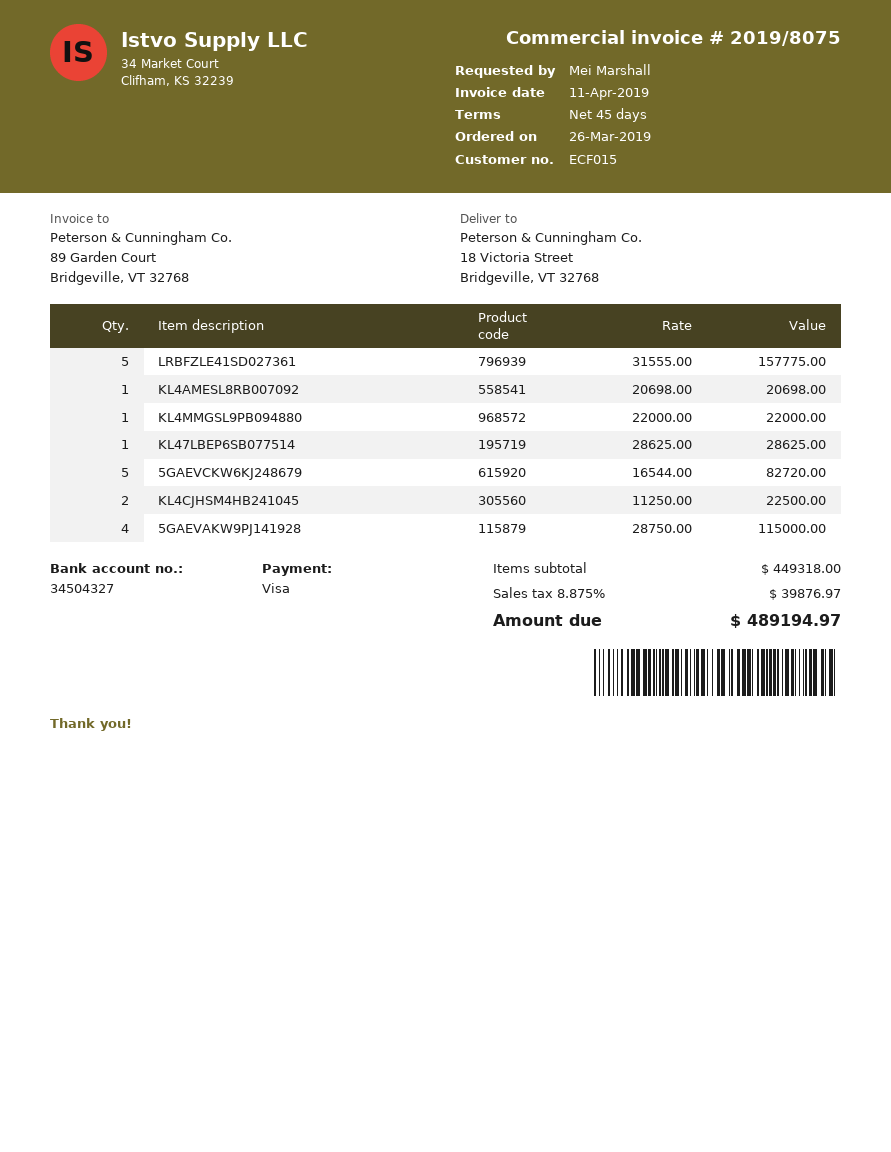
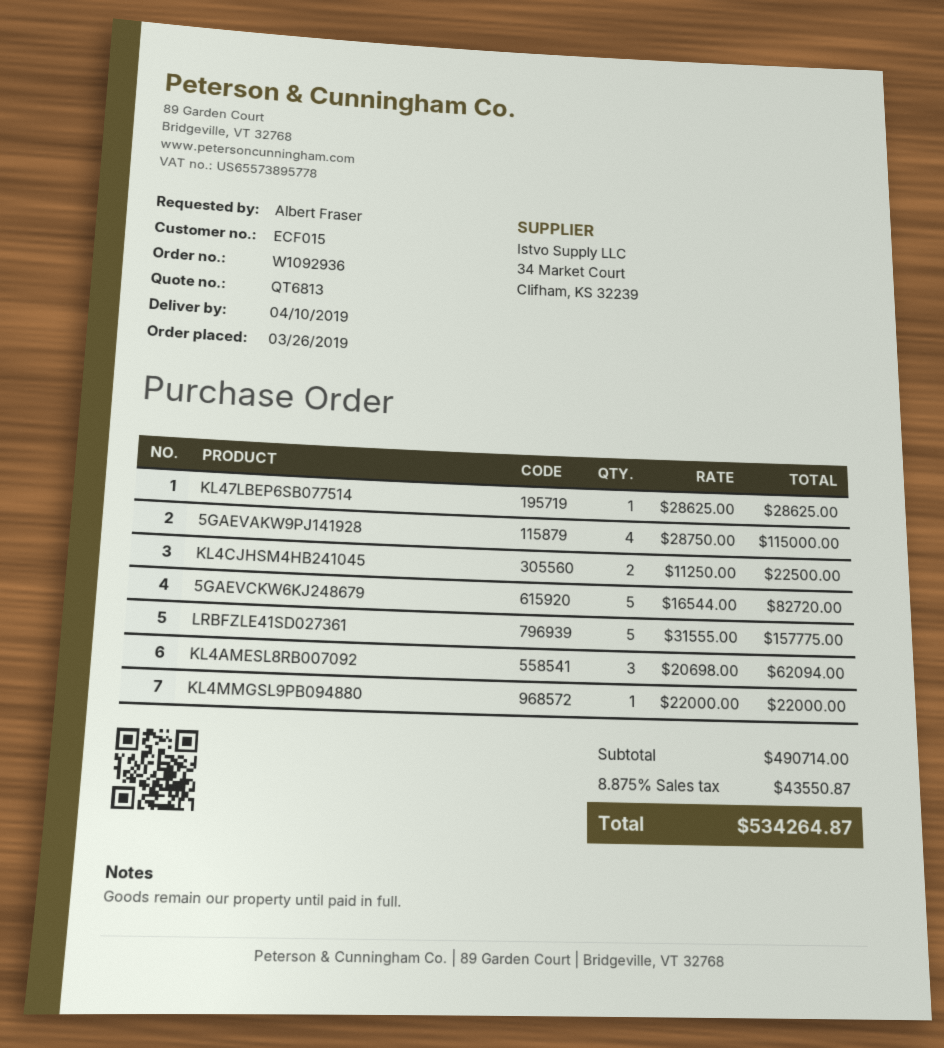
ordered by: Mei Marshall -> Albert Fraser
KL4AMESL8RB007092: 1 x 20698.00 = 20698.00 -> 3 x 20698.00 = 62094.00
subtotal: 449318.00 -> 490714.00
tax: 8.875% = 39876.97 -> 8.875% = 43550.87
total: 489194.97 -> 534264.87

